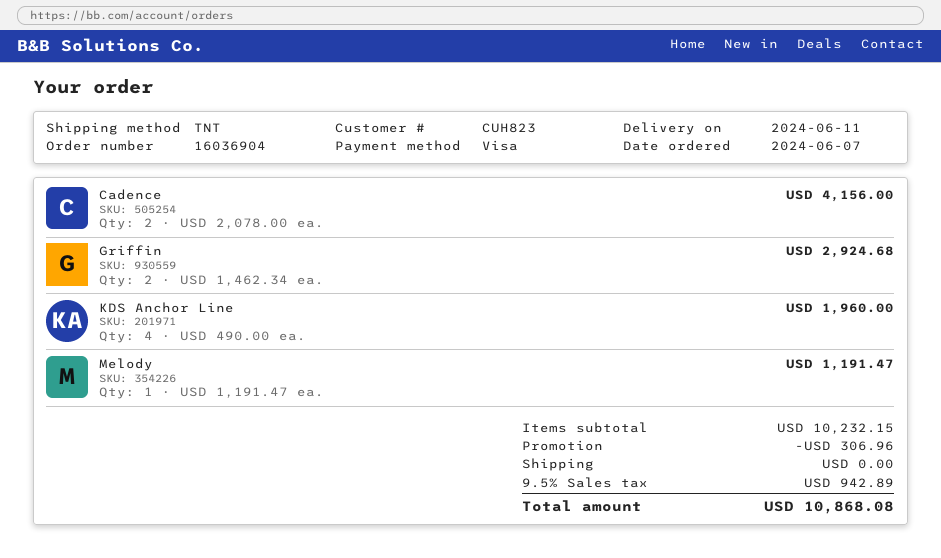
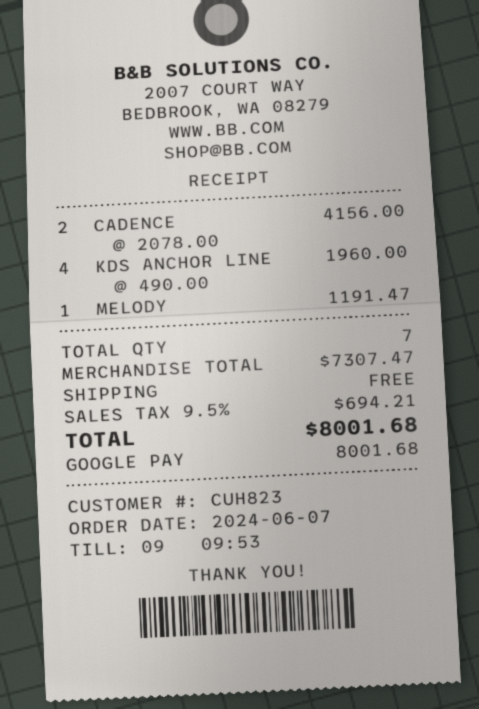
payment method: Visa -> Google Pay
Griffin: 2 x 1462.34 = 2924.68 -> none
subtotal: 10232.15 -> 7307.47
discount: 306.96 -> none
tax: 9.5% = 942.89 -> 9.5% = 694.21
total: 10868.08 -> 8001.68

